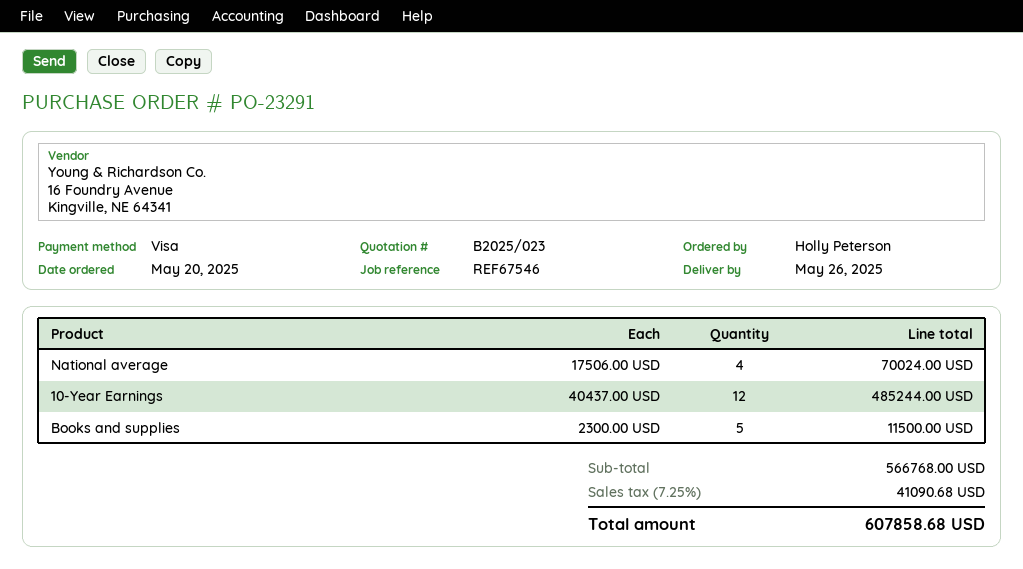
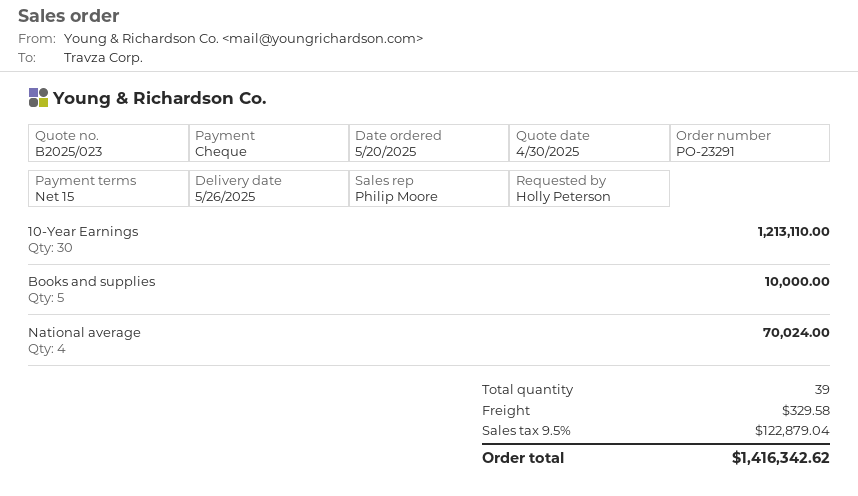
payment method: Visa -> cheque
10-Year Earnings: 12 for 485244.00 -> 30 for 1213110.00
Books and supplies: 5 for 11500.00 -> 5 for 10000.00
shipping: none -> 329.58
tax: 7.25% = 41090.68 -> 9.5% = 122879.04
total: 607858.68 -> 1416342.62

